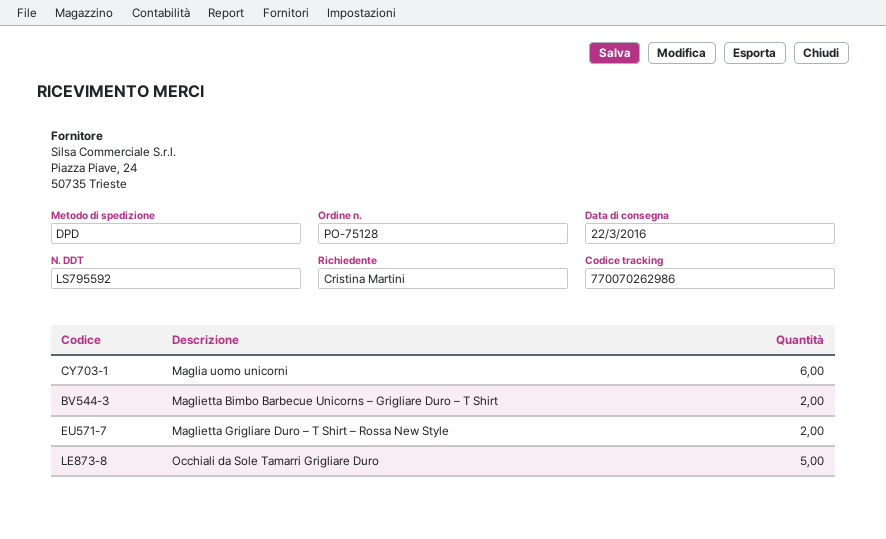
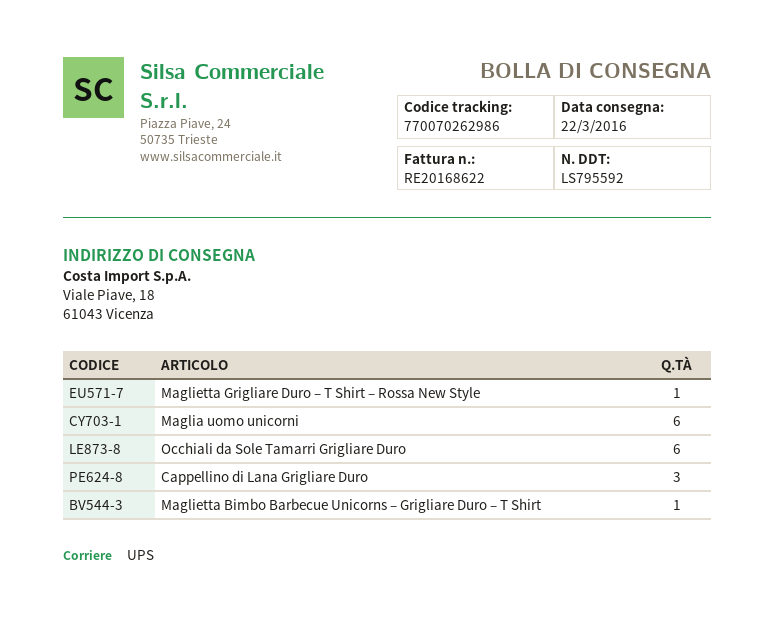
shipping method: DPD -> UPS
Maglietta Bimbo Barbecue Unicorns – Grigliare Duro – T Shirt: 2 -> 1
Maglietta Grigliare Duro – T Shirt – Rossa New Style: 2 -> 1
Occhiali da Sole Tamarri Grigliare Duro: 5 -> 6
Cappellino di Lana Grigliare Duro: none -> 3

